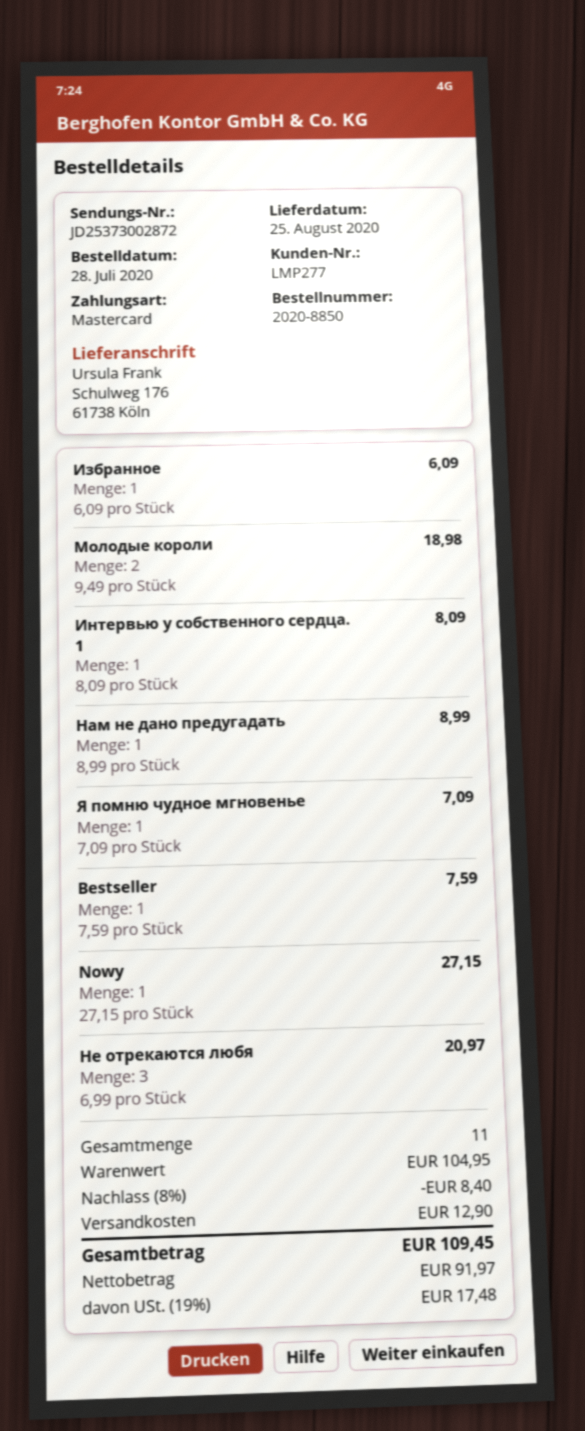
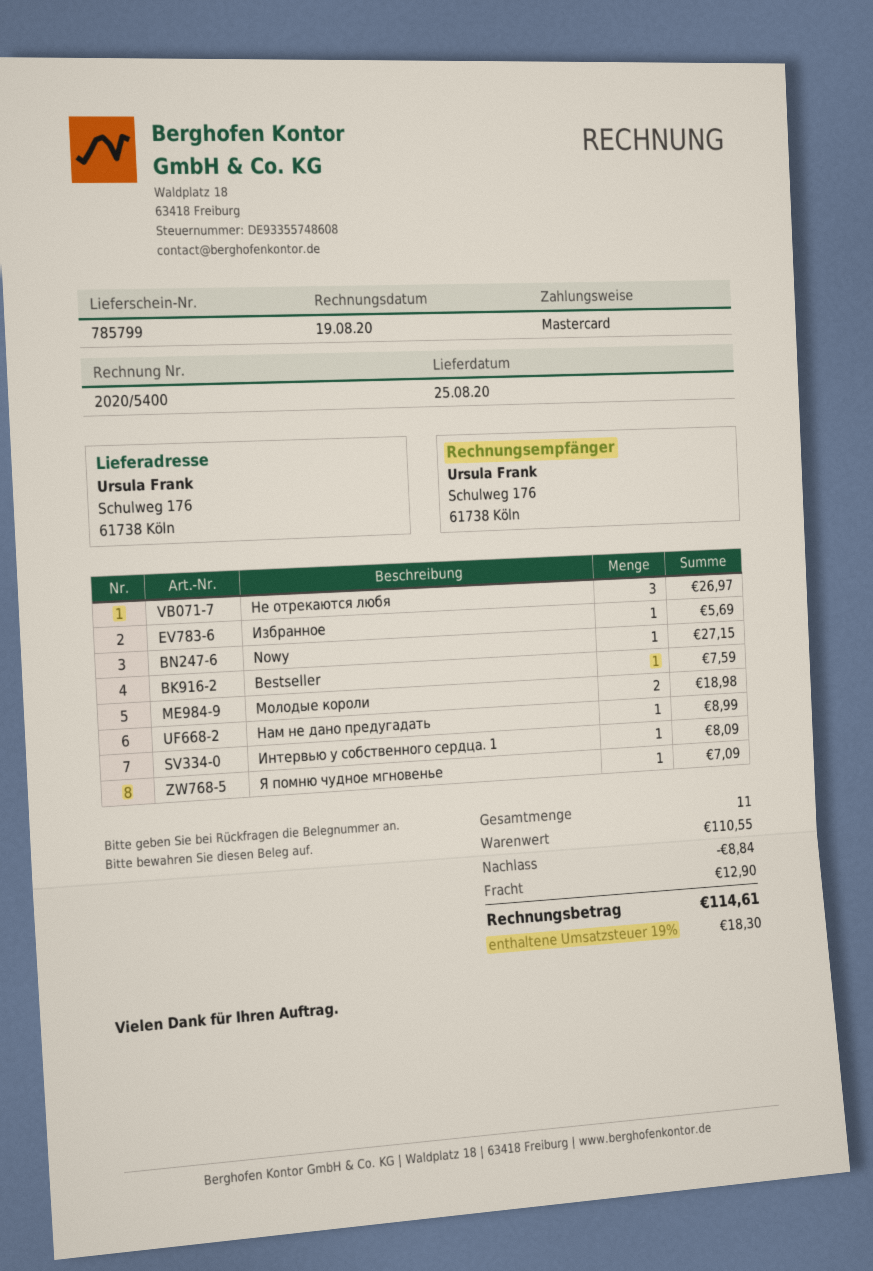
Избранное: 1 for 6.09 -> 1 for 5.69
Не отрекаются любя: 3 for 20.97 -> 3 for 26.97
subtotal: 104.95 -> 110.55
discount: 8.40 -> 8.84
tax: 19% = 17.48 -> 19% = 18.30
total: 109.45 -> 114.61

